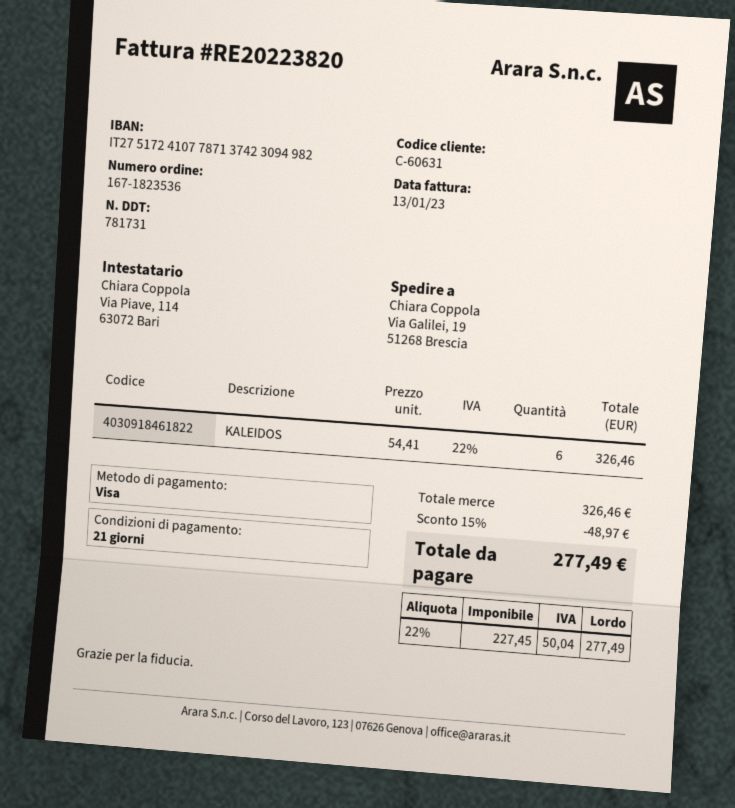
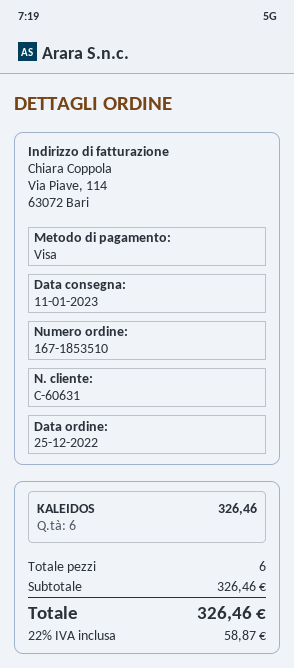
order number: 167-1823536 -> 167-1853510
discount: 15% = 48.97 -> none
tax: 22% = 50.04 -> 22% = 58.87
total: 277.49 -> 326.46

